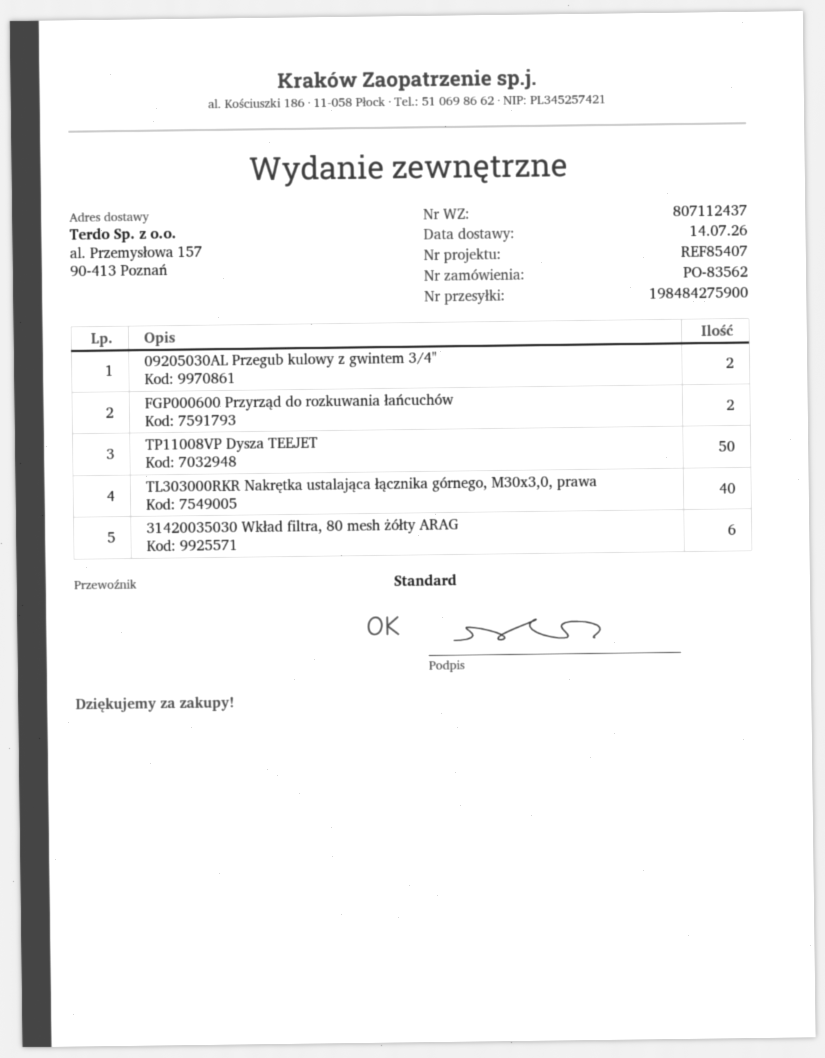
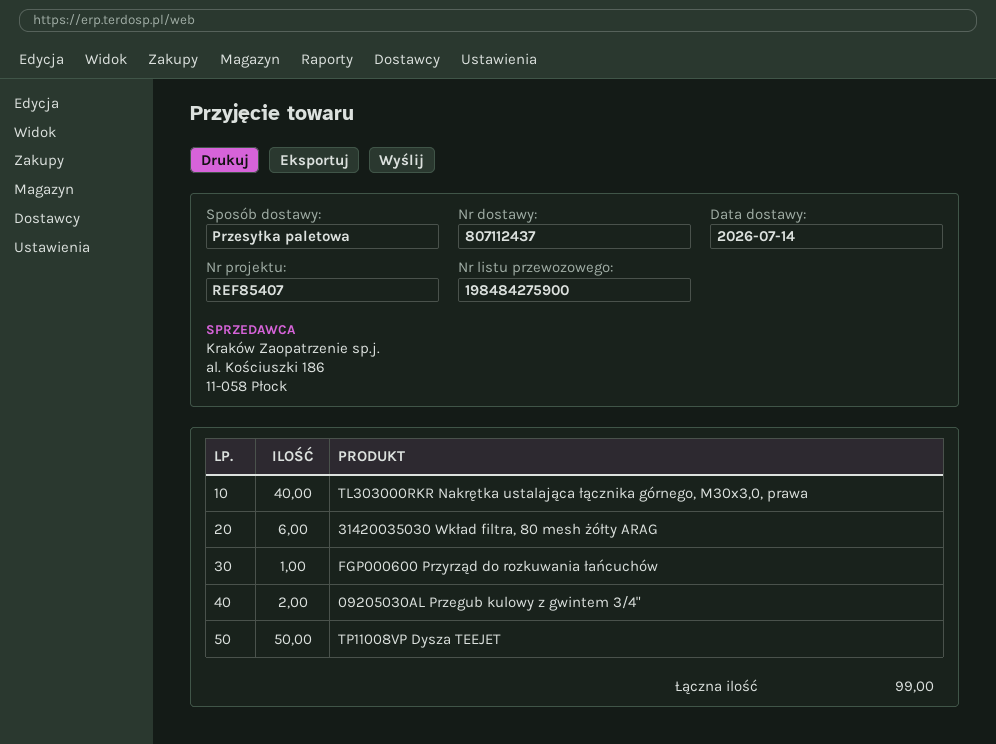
shipping method: standard -> pallet freight
FGP000600 Przyrząd do rozkuwania łańcuchów: 2 -> 1

